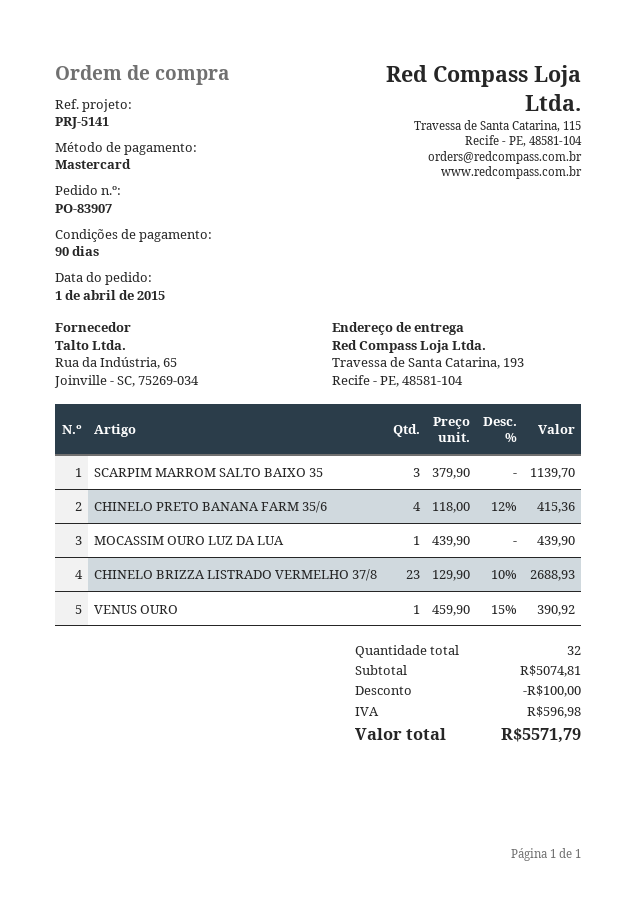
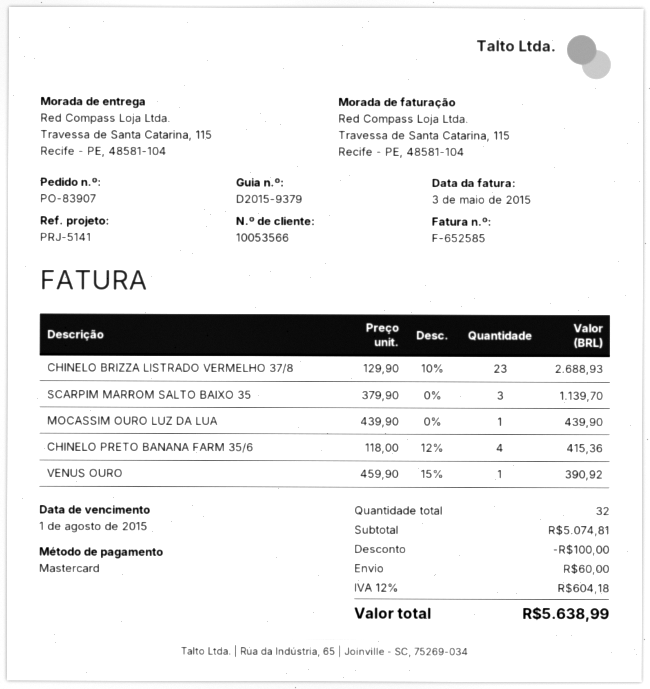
ship to: Travessa de Santa Catarina, 193, Recife - PE, 48581-104 -> Travessa de Santa Catarina, 115, Recife - PE, 48581-104
shipping: none -> 60.00
tax: 596.98 -> 604.18
total: 5571.79 -> 5638.99

